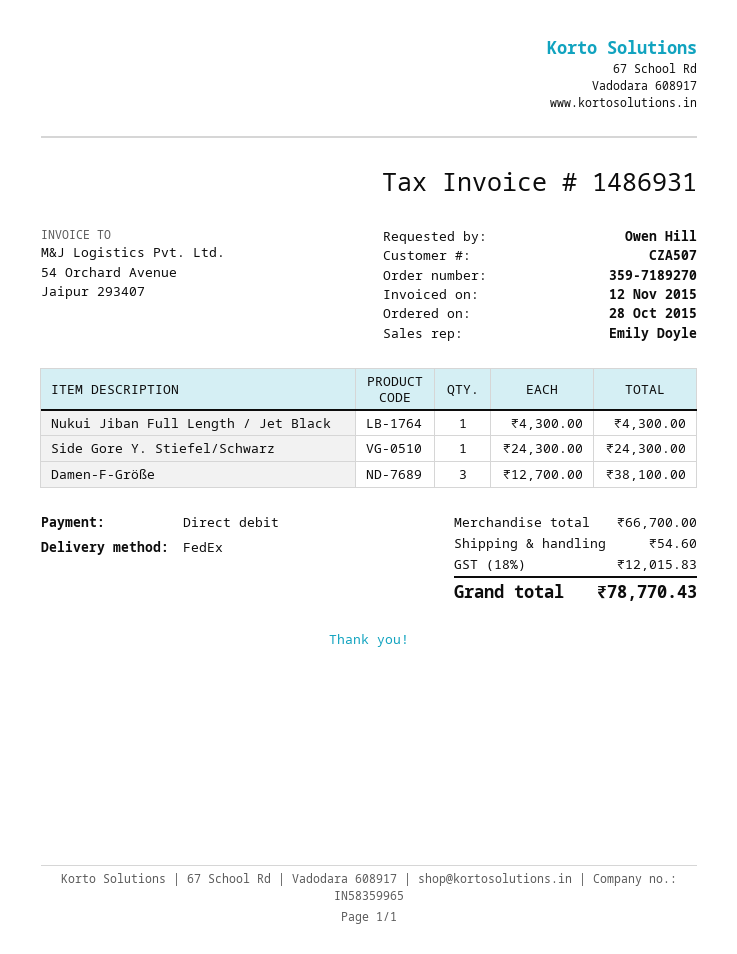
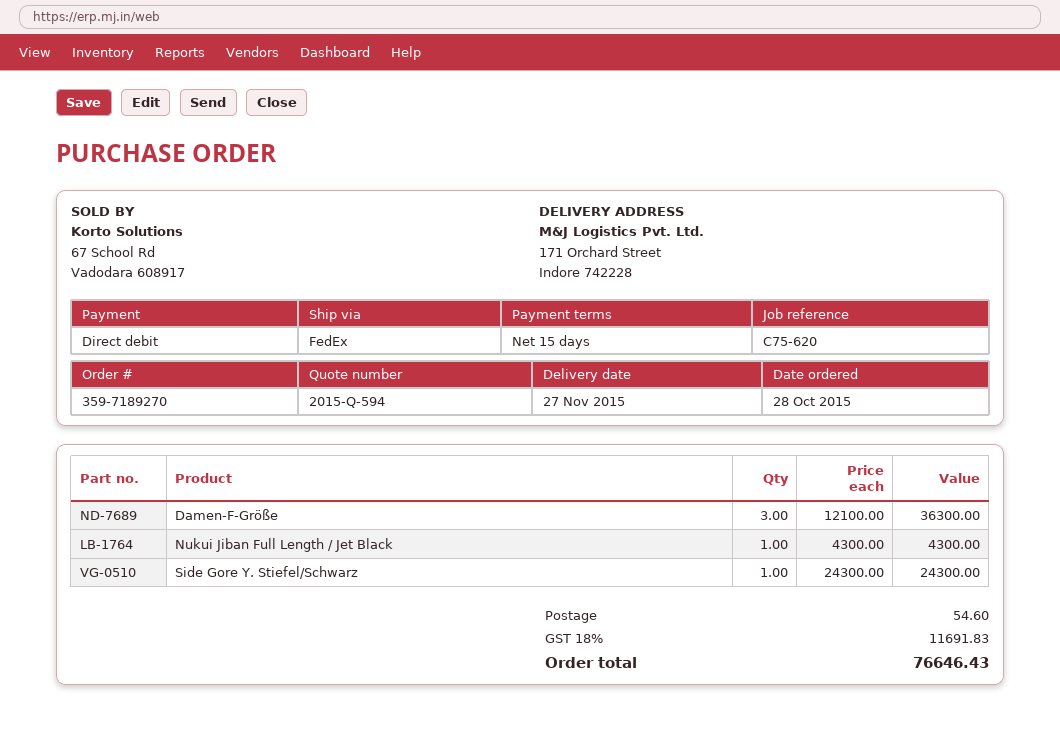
Damen-F-Größe: 3 x 12700.00 = 38100.00 -> 3 x 12100.00 = 36300.00
tax: 18% = 12015.83 -> 18% = 11691.83
total: 78770.43 -> 76646.43

